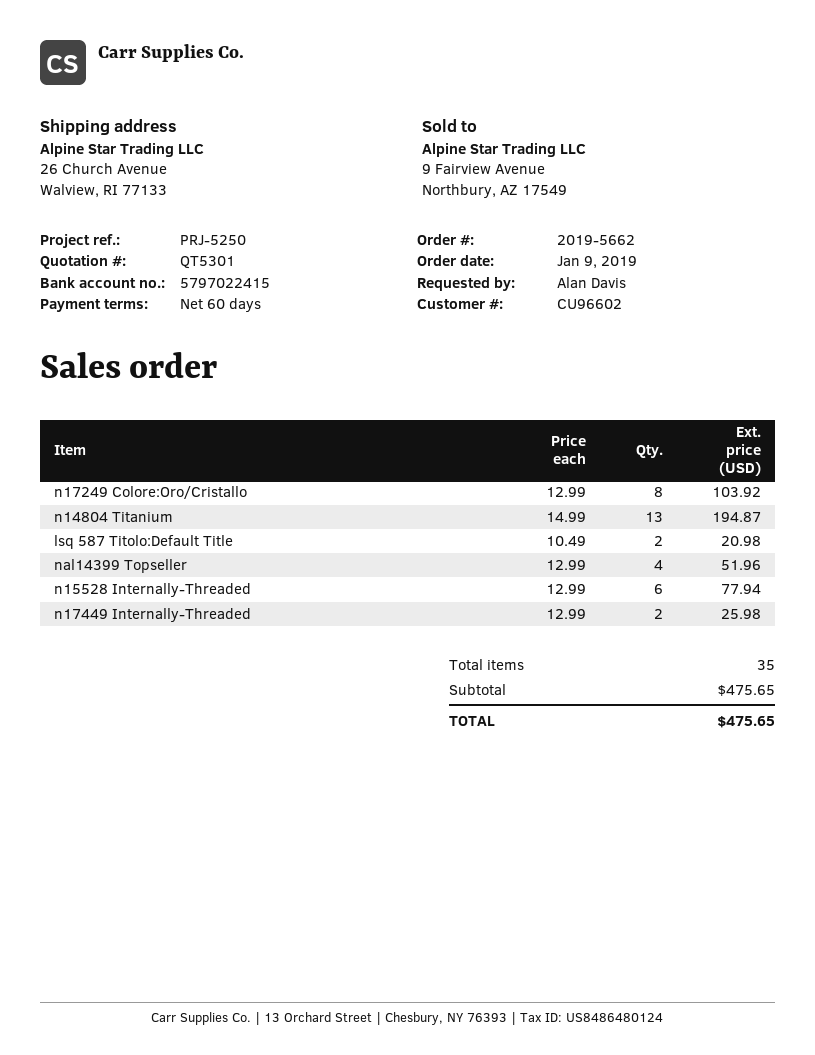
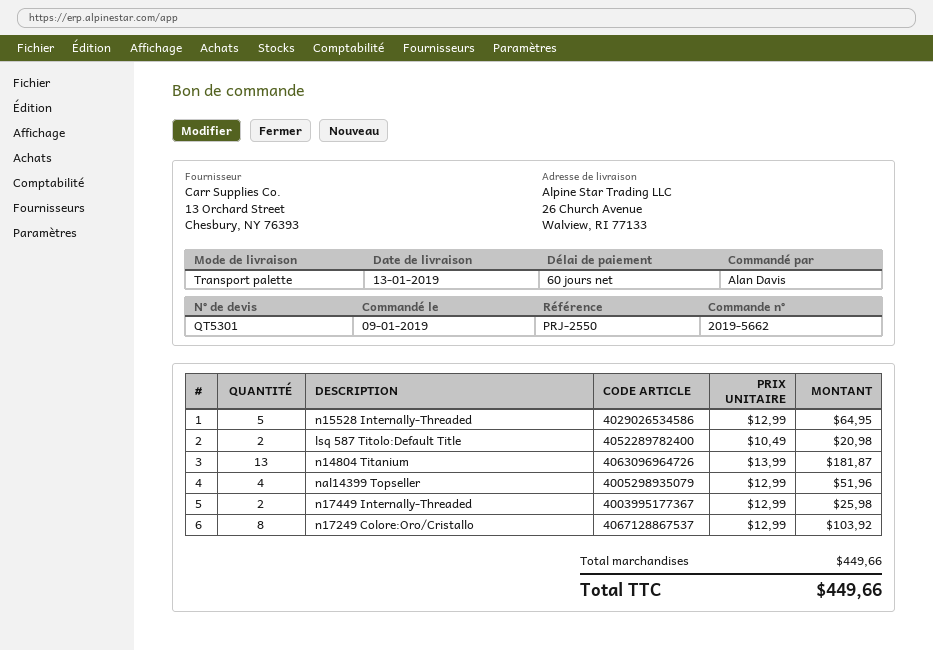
reference: PRJ-5250 -> PRJ-2550
n14804 Titanium: 13 x 14.99 = 194.87 -> 13 x 13.99 = 181.87
n15528 Internally-Threaded: 6 x 12.99 = 77.94 -> 5 x 12.99 = 64.95
subtotal: 475.65 -> 449.66
total: 475.65 -> 449.66

